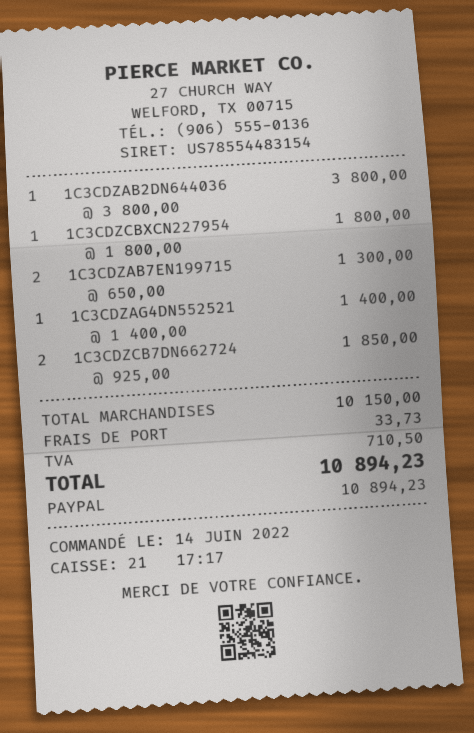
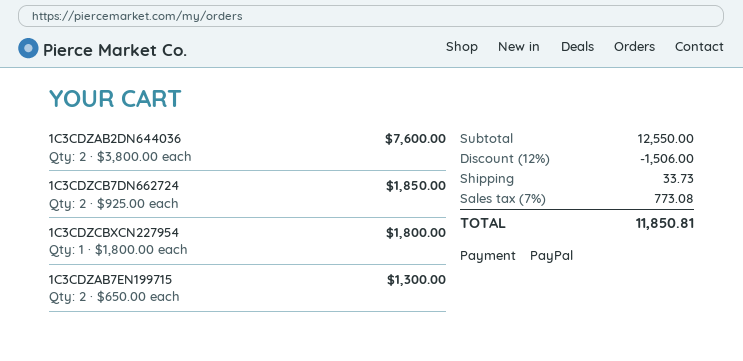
1C3CDZAB2DN644036: 1 x 3800.00 = 3800.00 -> 2 x 3800.00 = 7600.00
1C3CDZAG4DN552521: 1 x 1400.00 = 1400.00 -> none
subtotal: 10150.00 -> 12550.00
discount: none -> 12% = 1506.00
tax: 710.50 -> 773.08
total: 10894.23 -> 11850.81

